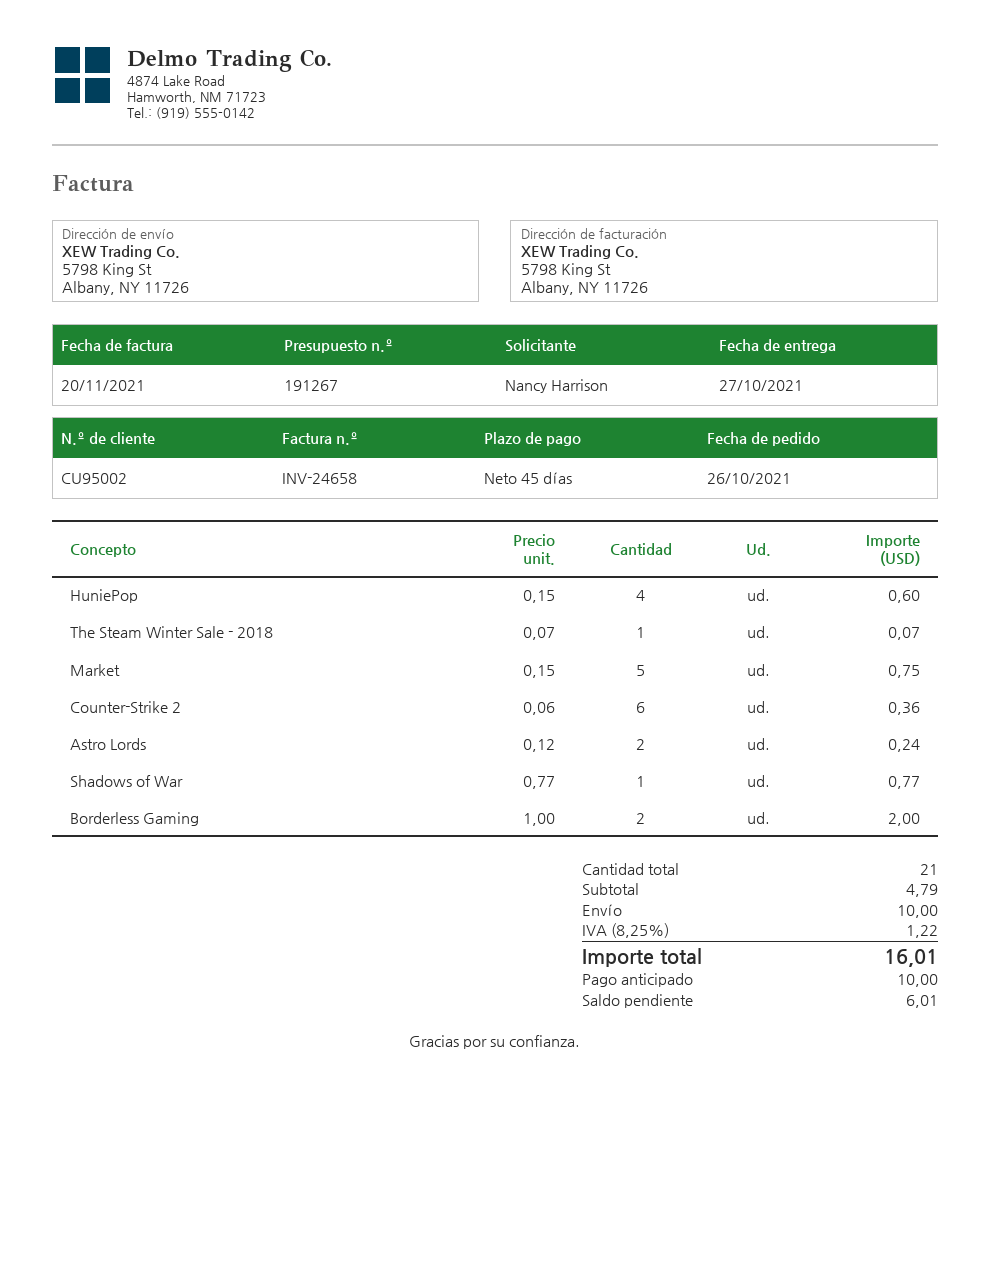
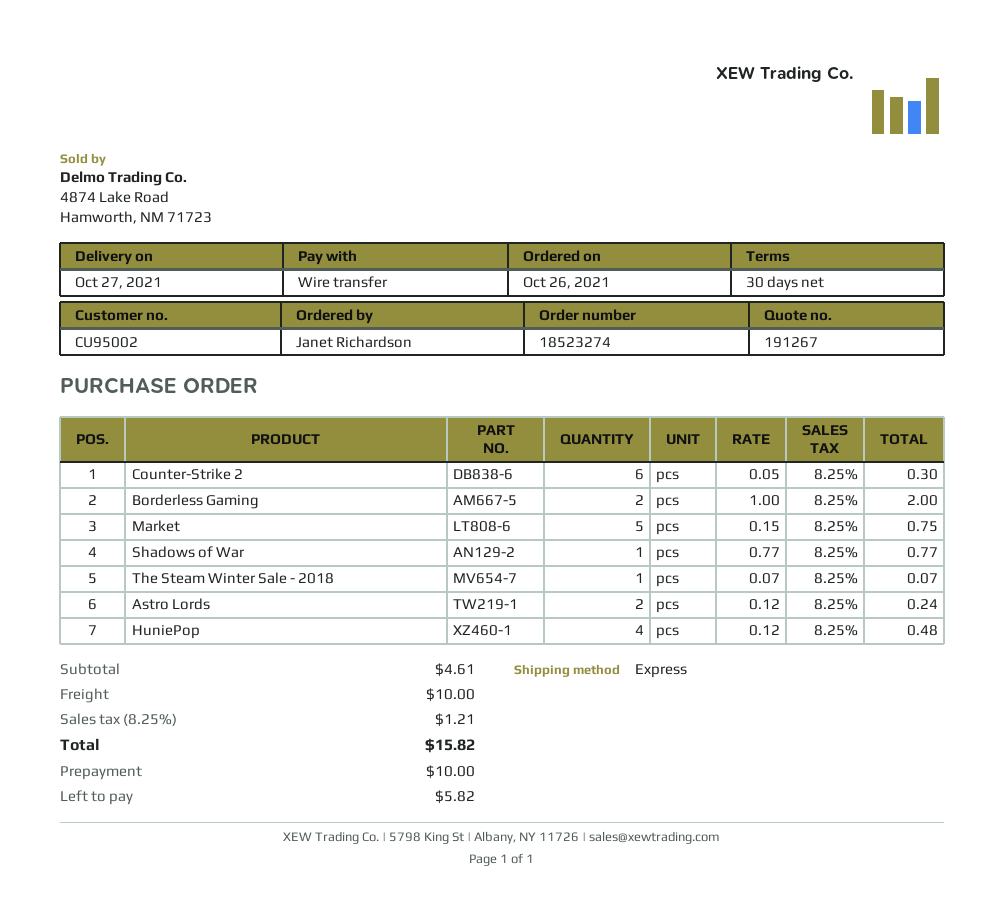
payment terms: 45 days -> 30 days
ordered by: Nancy Harrison -> Janet Richardson
HuniePop: 4 x 0.15 = 0.60 -> 4 x 0.12 = 0.48
Counter-Strike 2: 6 x 0.06 = 0.36 -> 6 x 0.05 = 0.30
subtotal: 4.79 -> 4.61
tax: 8.25% = 1.22 -> 8.25% = 1.21
total: 16.01 -> 15.82
balance: 6.01 -> 5.82

